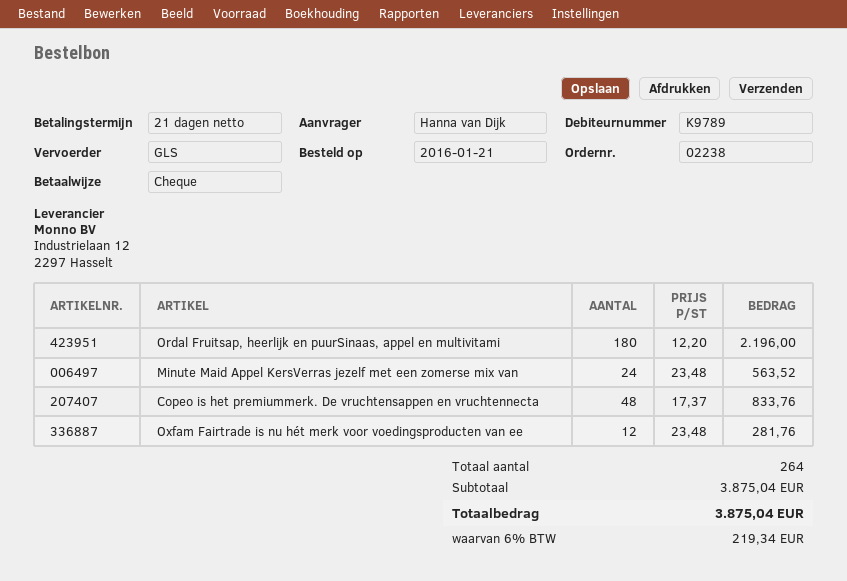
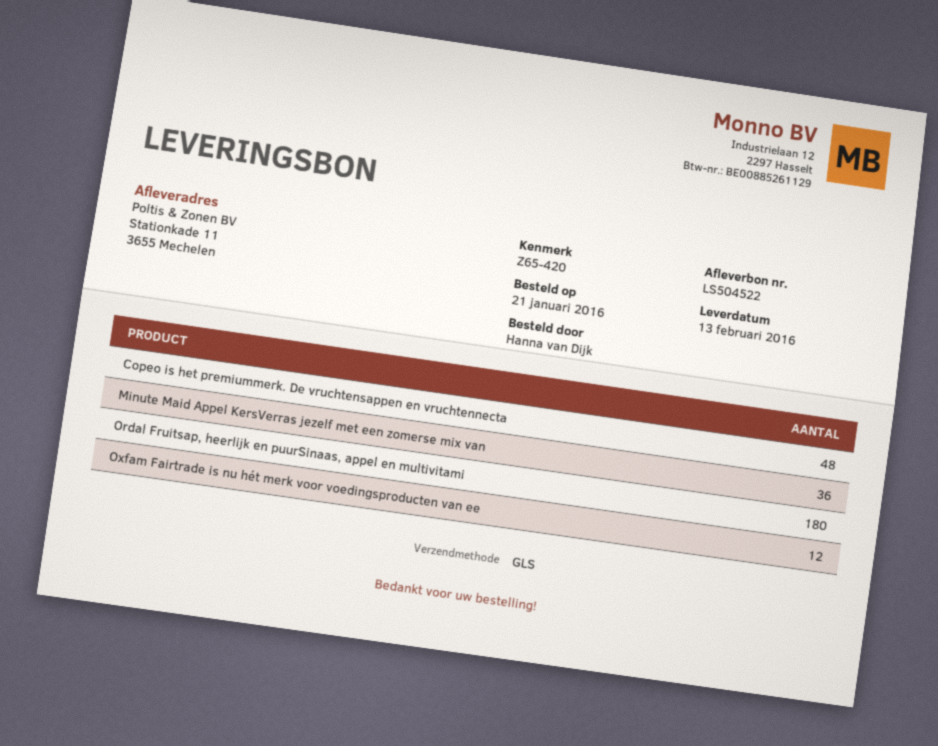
Minute Maid Appel KersVerras jezelf met een zomerse mix van: 24 -> 36

